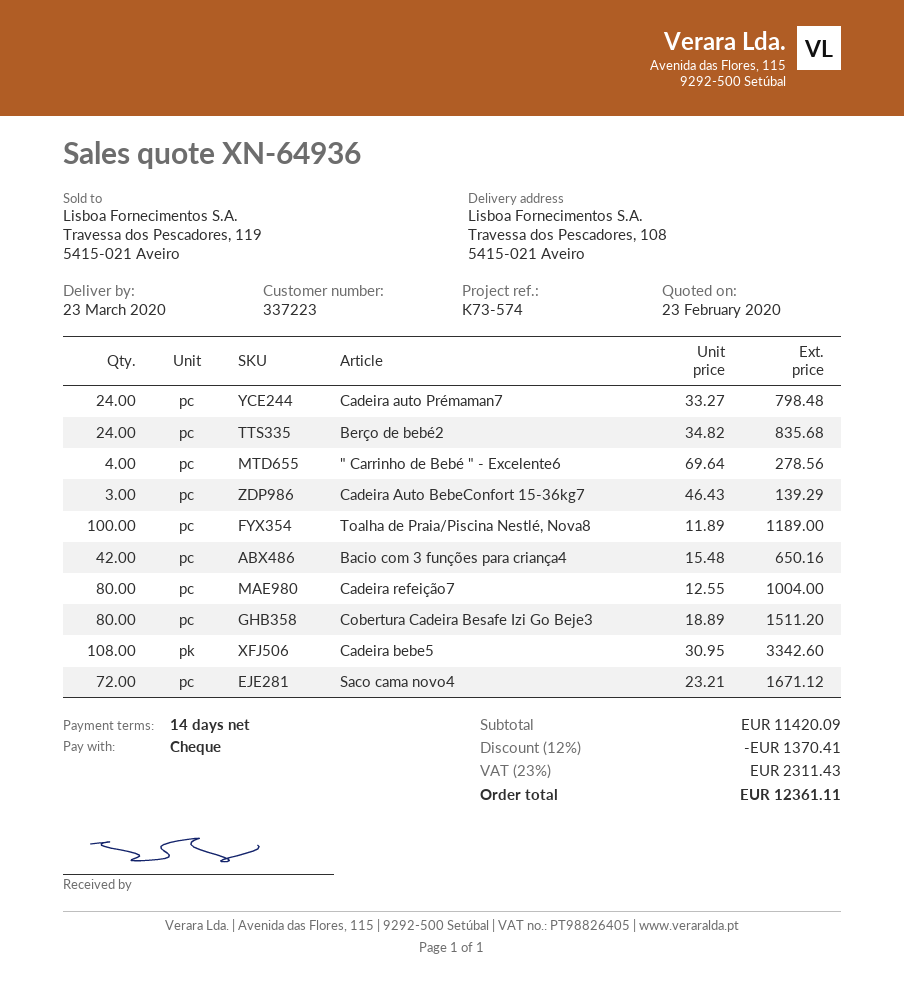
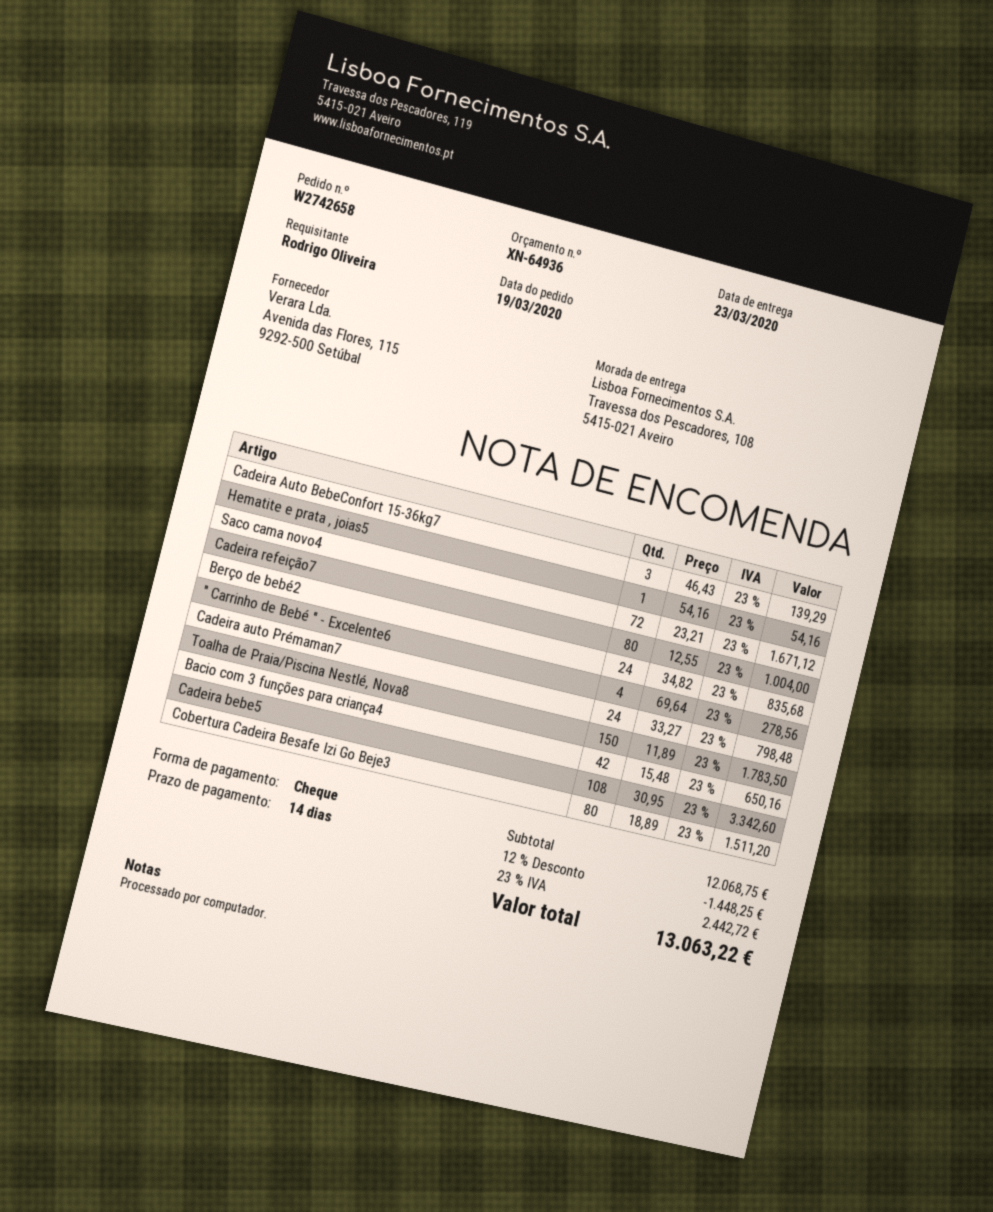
Toalha de Praia/Piscina Nestlé, Nova8: 100 x 11.89 = 1189.00 -> 150 x 11.89 = 1783.50
Hematite e prata , joias5: none -> 1 x 54.16 = 54.16
subtotal: 11420.09 -> 12068.75
discount: 12% = 1370.41 -> 12% = 1448.25
tax: 23% = 2311.43 -> 23% = 2442.72
total: 12361.11 -> 13063.22

